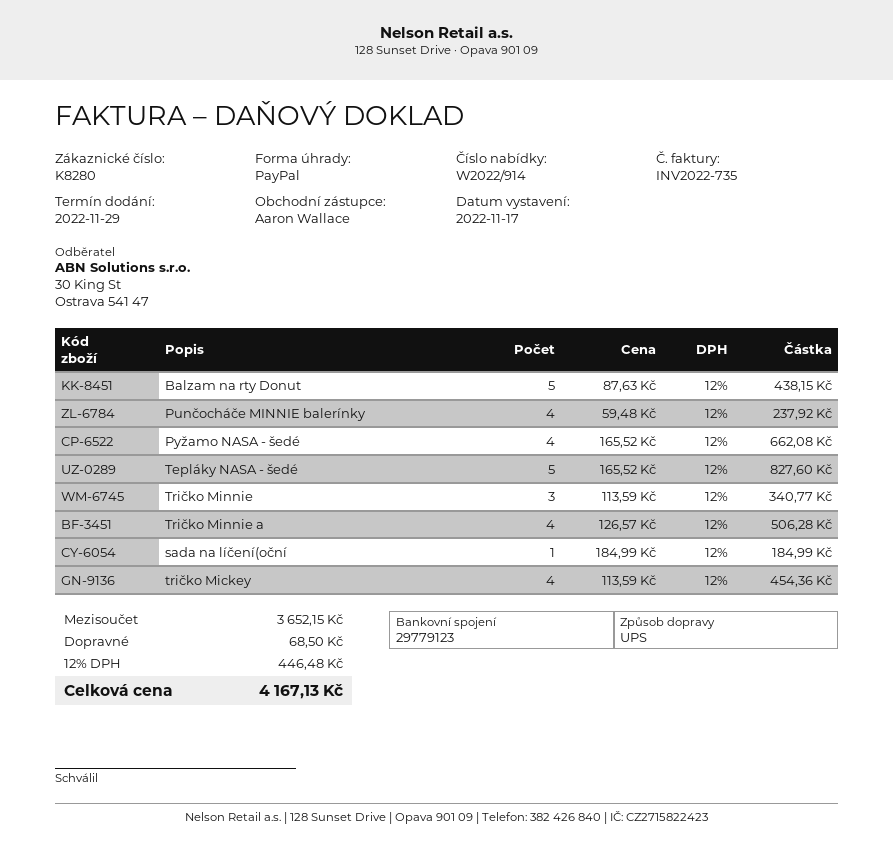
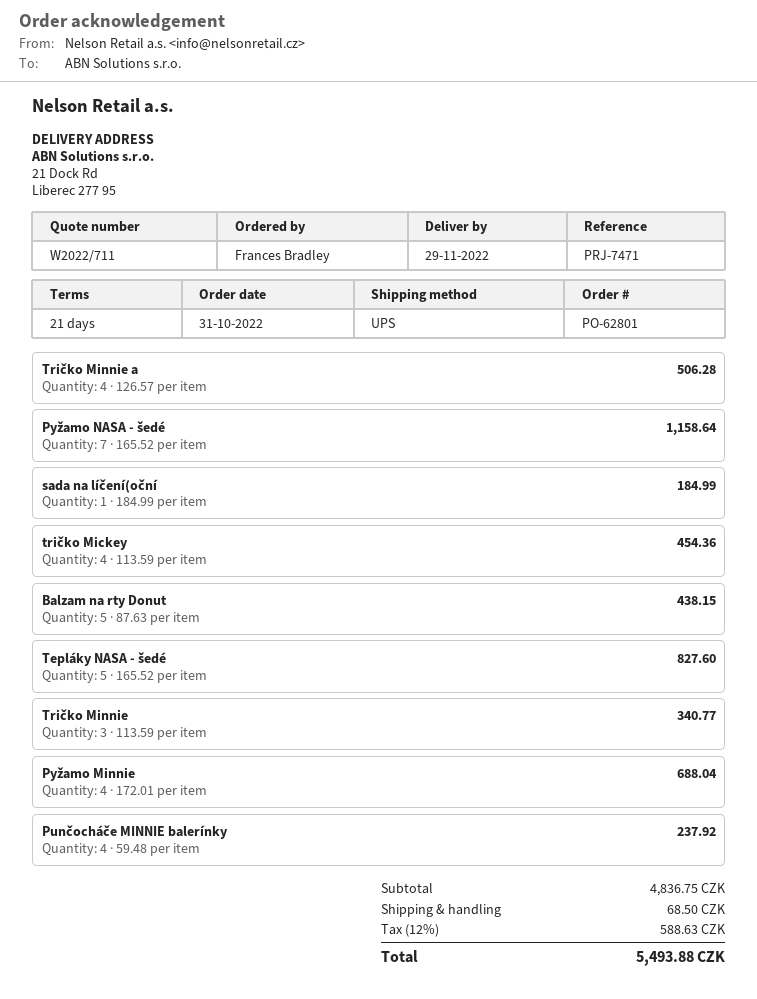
quote number: W2022/914 -> W2022/711
Pyžamo NASA - šedé: 4 x 165.52 = 662.08 -> 7 x 165.52 = 1158.64
Pyžamo Minnie: none -> 4 x 172.01 = 688.04
subtotal: 3652.15 -> 4836.75
tax: 12% = 446.48 -> 12% = 588.63
total: 4167.13 -> 5493.88

